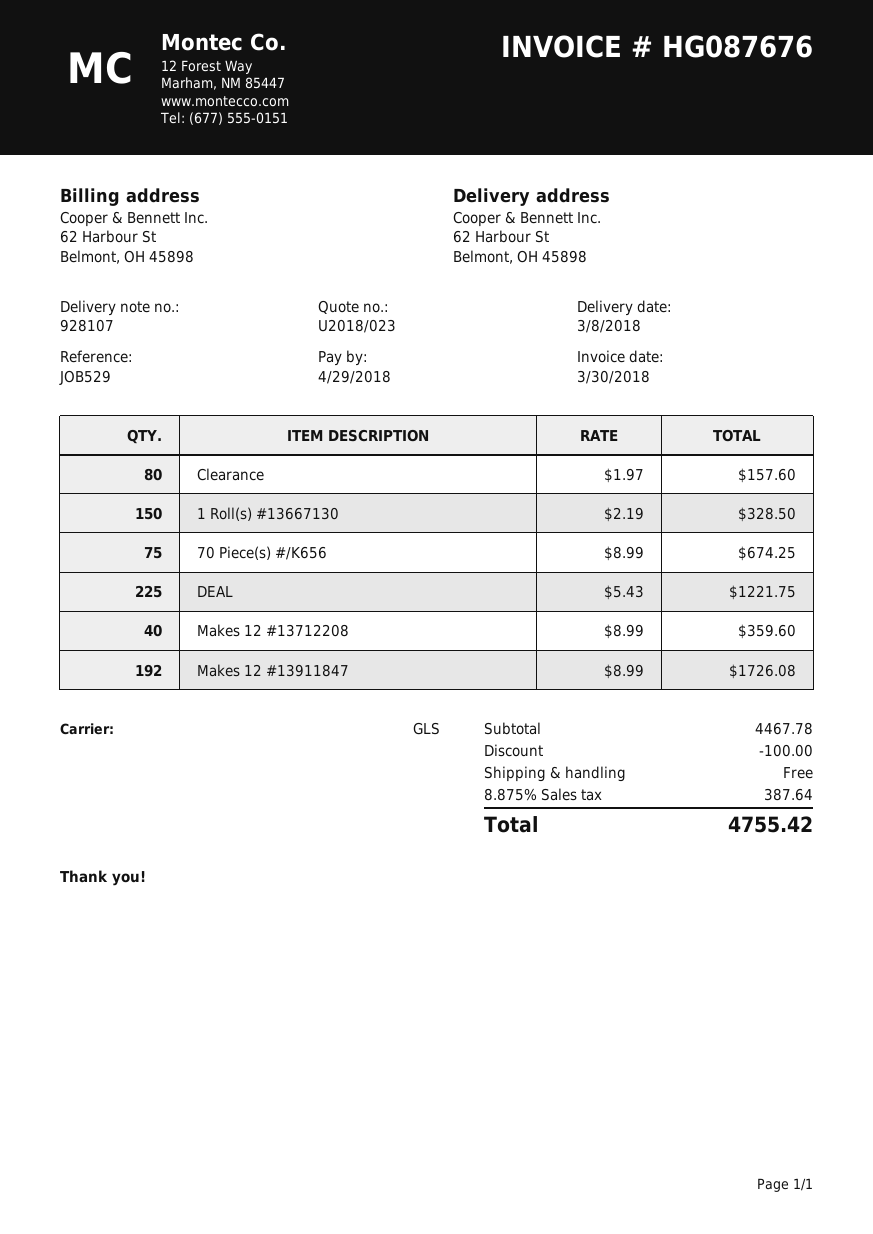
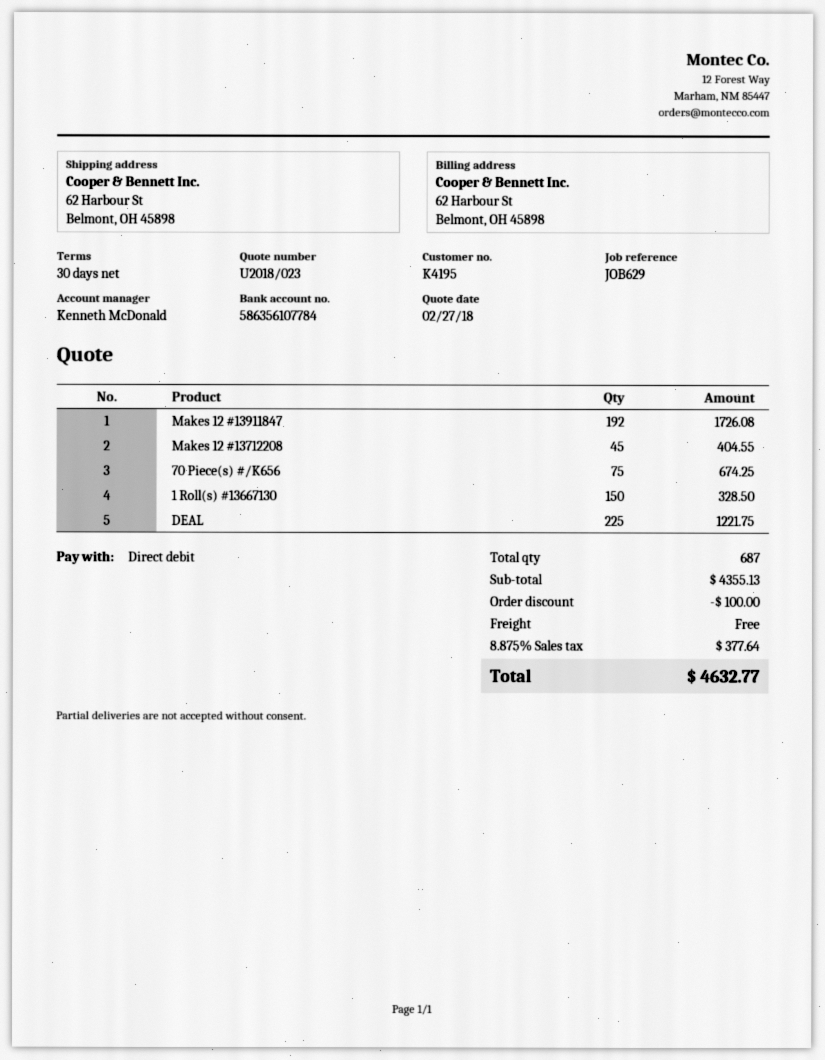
reference: JOB529 -> JOB629
Clearance: 80 for 157.60 -> none
Makes 12 #13712208: 40 for 359.60 -> 45 for 404.55
subtotal: 4467.78 -> 4355.13
tax: 8.875% = 387.64 -> 8.875% = 377.64
total: 4755.42 -> 4632.77

